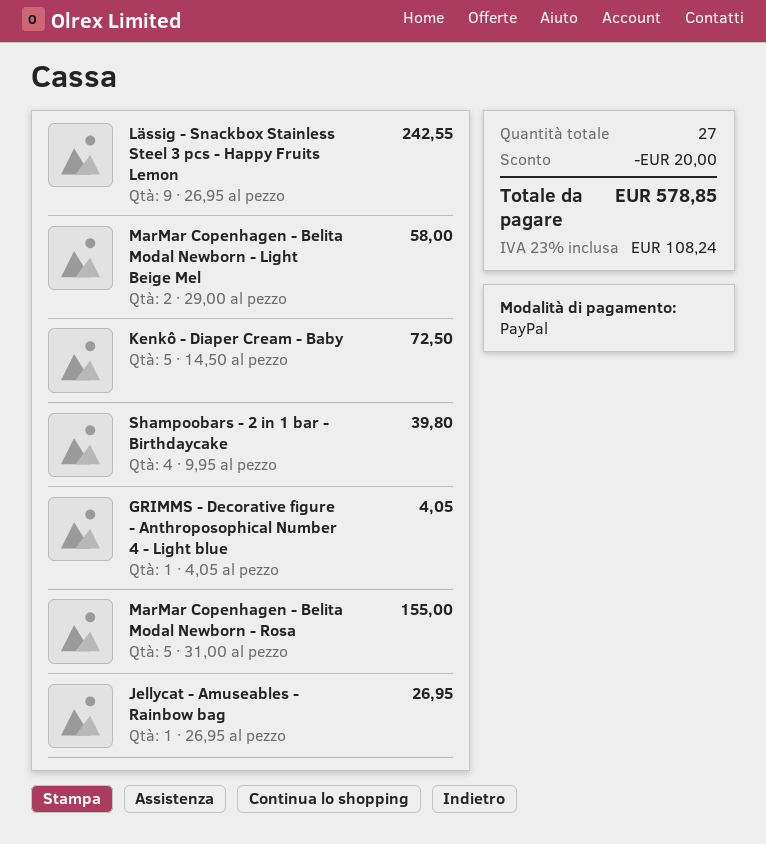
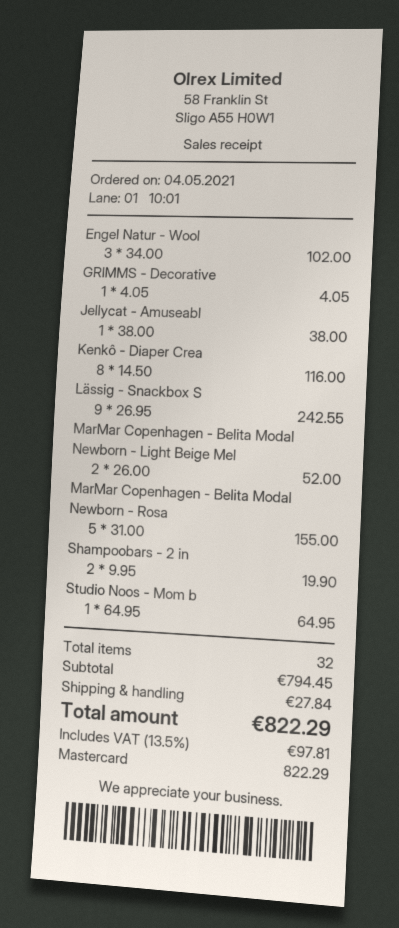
payment method: PayPal -> Mastercard
MarMar Copenhagen - Belita Modal Newborn - Light Beige Mel: 2 x 29.00 = 58.00 -> 2 x 26.00 = 52.00
Kenkô - Diaper Cream - Baby: 5 x 14.50 = 72.50 -> 8 x 14.50 = 116.00
Shampoobars - 2 in 1 bar - Birthdaycake: 4 x 9.95 = 39.80 -> 2 x 9.95 = 19.90
Jellycat - Amuseables - Rainbow bag: 1 x 26.95 = 26.95 -> 1 x 38.00 = 38.00
Engel Natur - Wool: none -> 3 x 34.00 = 102.00
Studio Noos - Mom b: none -> 1 x 64.95 = 64.95
total quantity: 27 -> 32
discount: 20.00 -> none
shipping: none -> 27.84
tax: 23% = 108.24 -> 13.5% = 97.81
total: 578.85 -> 822.29

